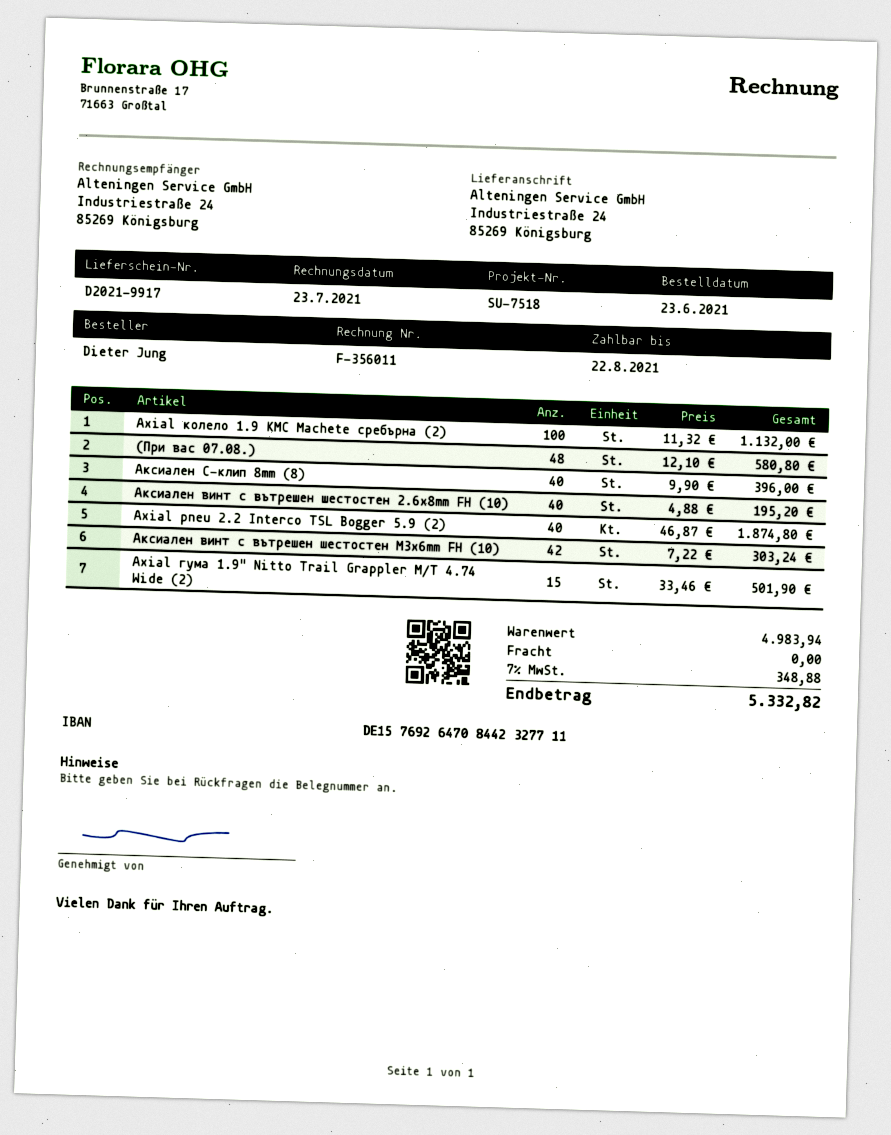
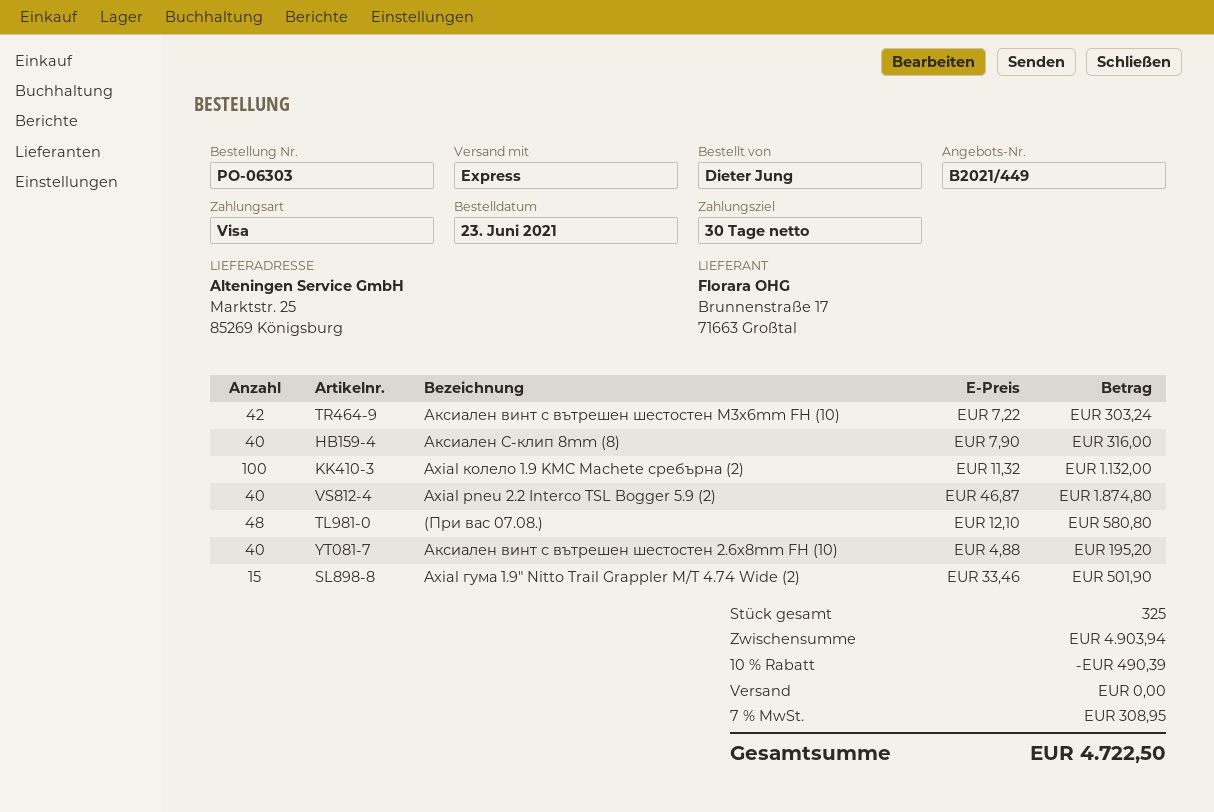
ship to: Industriestraße 24, 85269 Königsburg -> Marktstr. 25, 85269 Königsburg
Аксиален C-клип 8mm (8): 40 x 9.90 = 396.00 -> 40 x 7.90 = 316.00
subtotal: 4983.94 -> 4903.94
discount: none -> 10% = 490.39
tax: 7% = 348.88 -> 7% = 308.95
total: 5332.82 -> 4722.50

